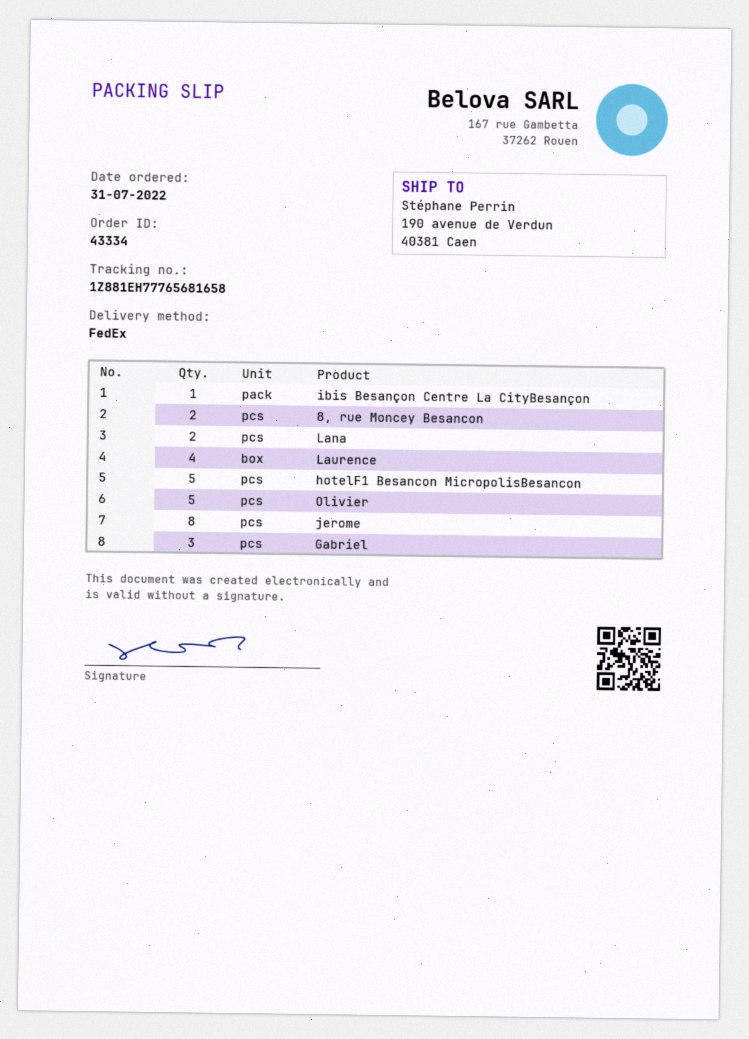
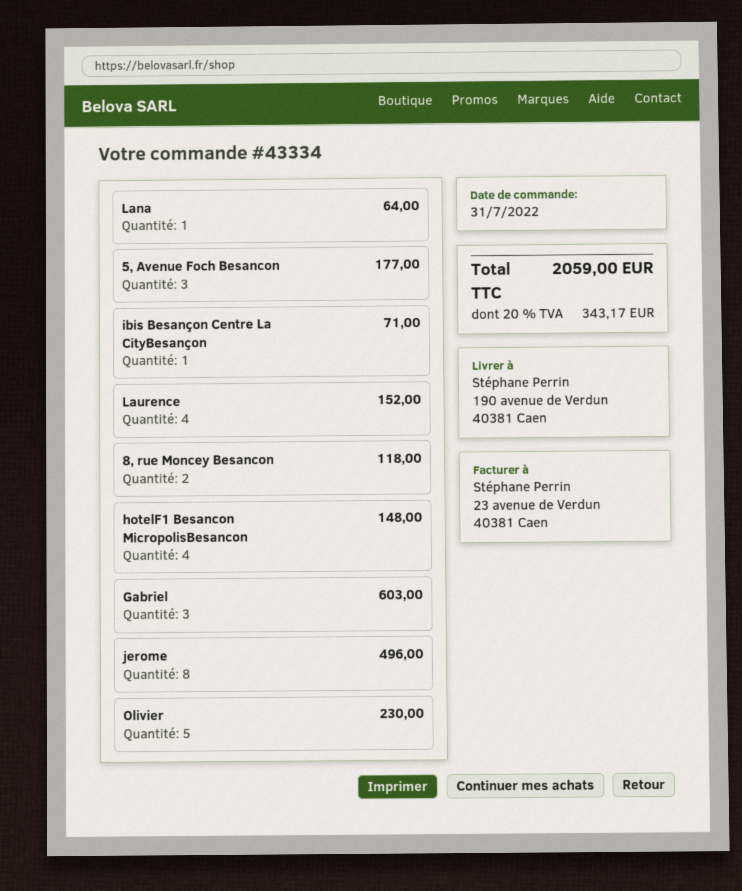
Lana: 2 -> 1
hotelF1 Besancon MicropolisBesancon: 5 -> 4
5, Avenue Foch Besancon: none -> 3

